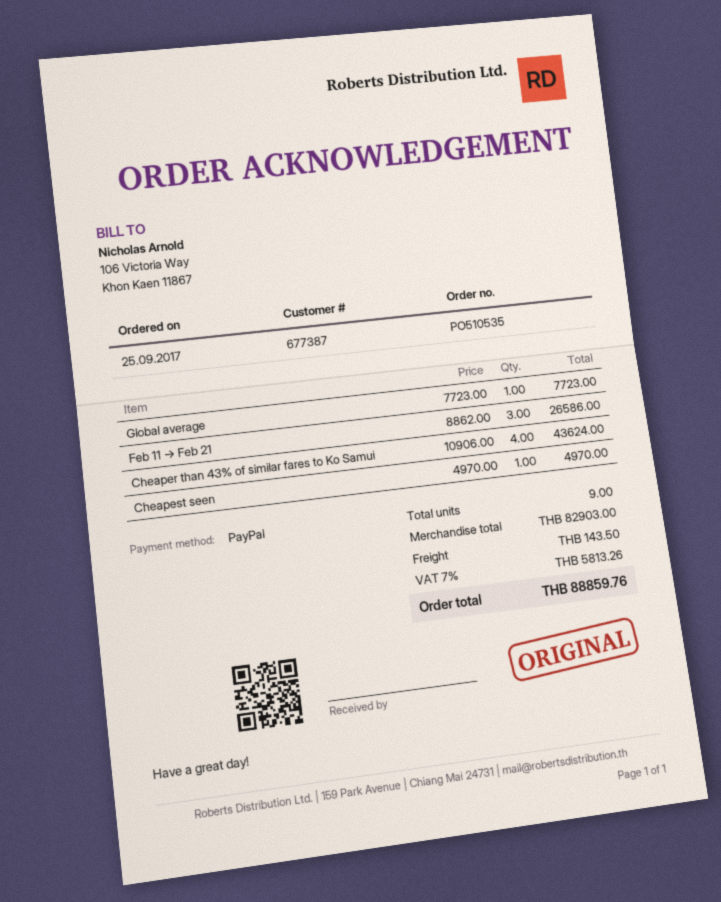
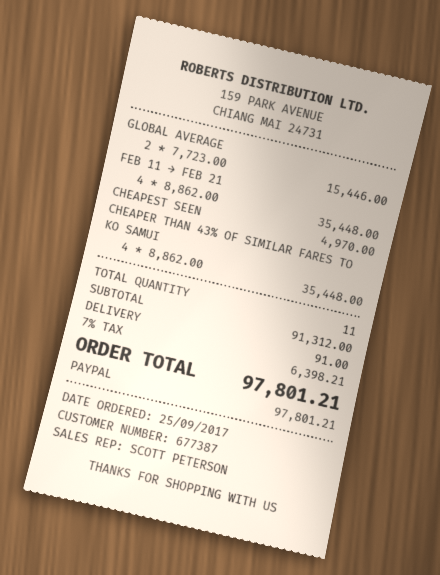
Global average: 1 x 7723.00 = 7723.00 -> 2 x 7723.00 = 15446.00
Feb 11 → Feb 21: 3 x 8862.00 = 26586.00 -> 4 x 8862.00 = 35448.00
Cheaper than 43% of similar fares to Ko Samui: 4 x 10906.00 = 43624.00 -> 4 x 8862.00 = 35448.00
total quantity: 9 -> 11
subtotal: 82903.00 -> 91312.00
shipping: 143.50 -> 91.00
tax: 7% = 5813.26 -> 7% = 6398.21
total: 88859.76 -> 97801.21

